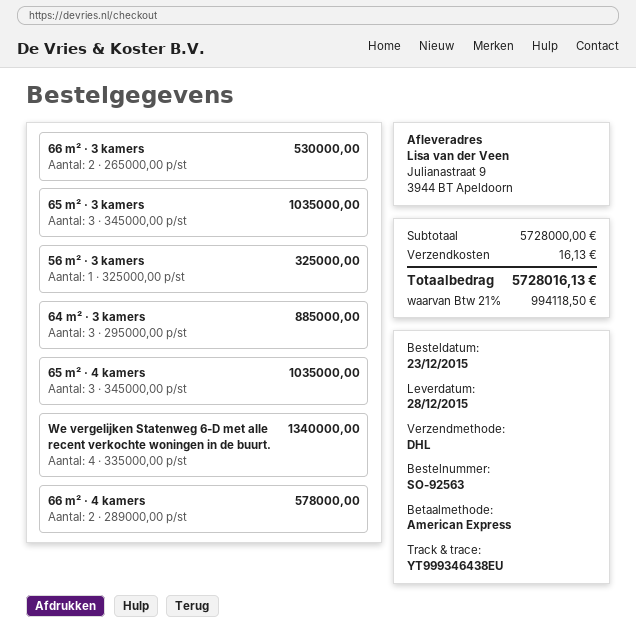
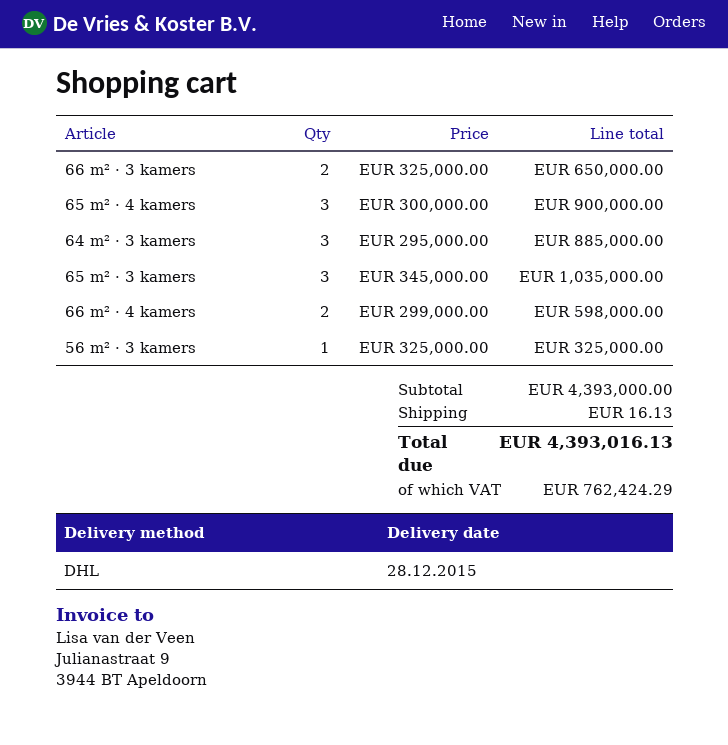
66 m² · 3 kamers: 2 x 265000.00 = 530000.00 -> 2 x 325000.00 = 650000.00
65 m² · 4 kamers: 3 x 345000.00 = 1035000.00 -> 3 x 300000.00 = 900000.00
We vergelijken Statenweg 6-D met alle recent verkochte woningen in de buurt.: 4 x 335000.00 = 1340000.00 -> none
66 m² · 4 kamers: 2 x 289000.00 = 578000.00 -> 2 x 299000.00 = 598000.00
subtotal: 5728000.00 -> 4393000.00
tax: 994118.50 -> 762424.29
total: 5728016.13 -> 4393016.13

